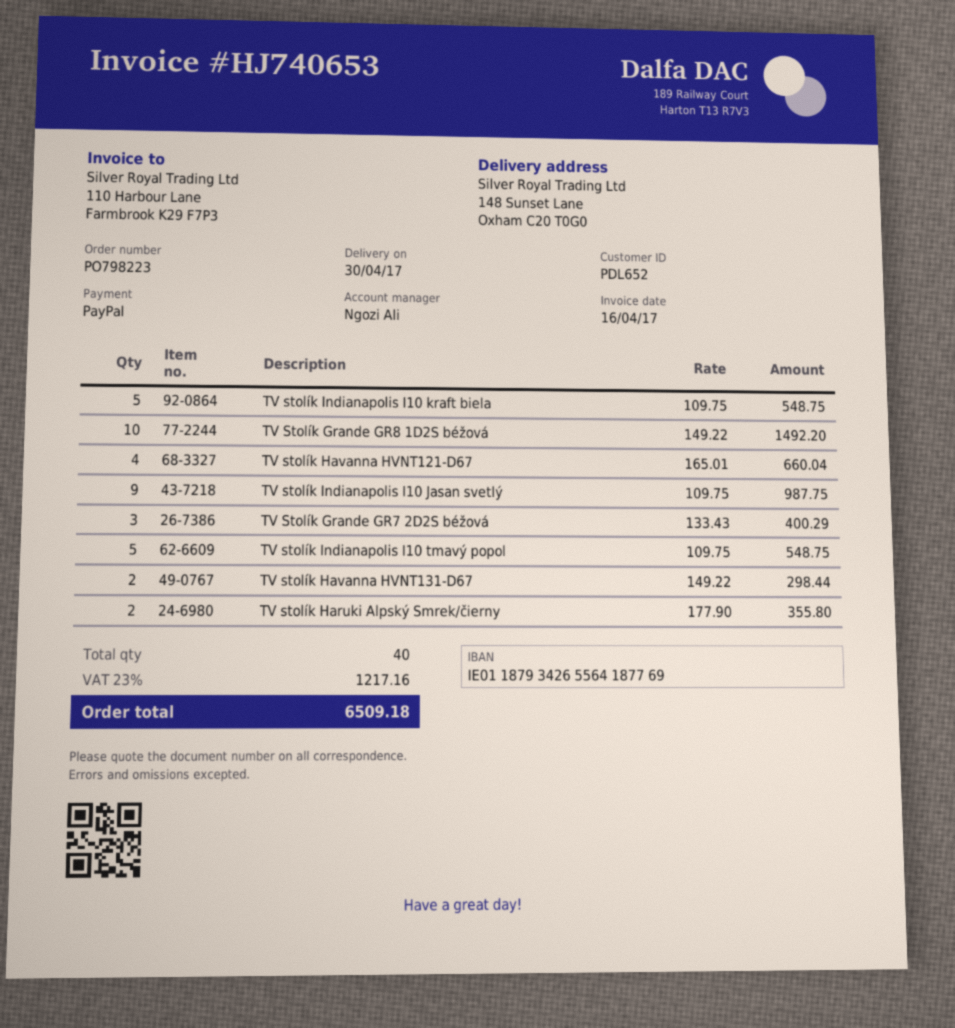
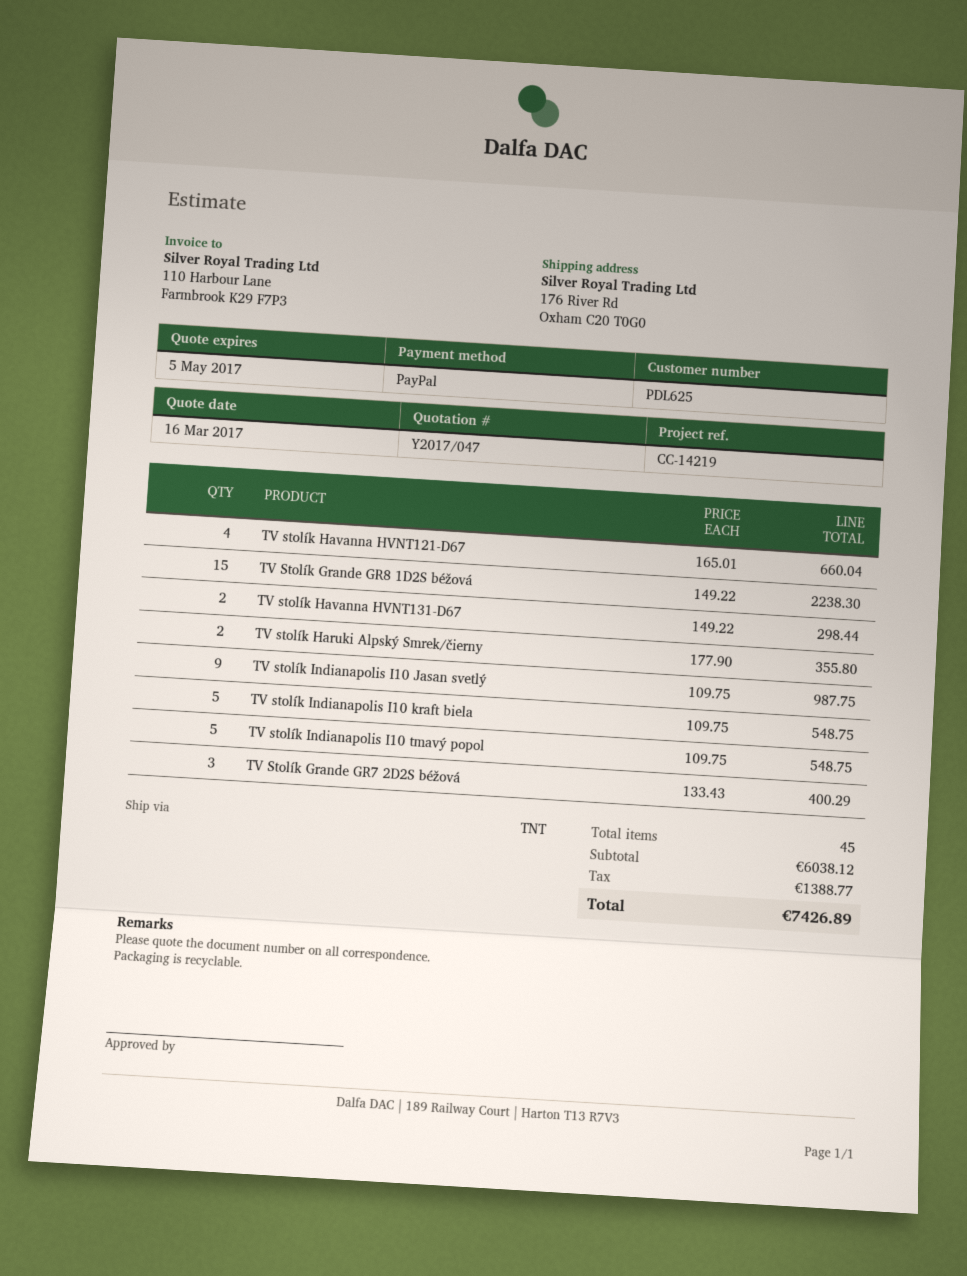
customer number: PDL652 -> PDL625
ship to: 148 Sunset Lane, Oxham C20 T0G0 -> 176 River Rd, Oxham C20 T0G0
TV Stolík Grande GR8 1D2S béžová: 10 x 149.22 = 1492.20 -> 15 x 149.22 = 2238.30
total quantity: 40 -> 45
tax: 1217.16 -> 1388.77
total: 6509.18 -> 7426.89

